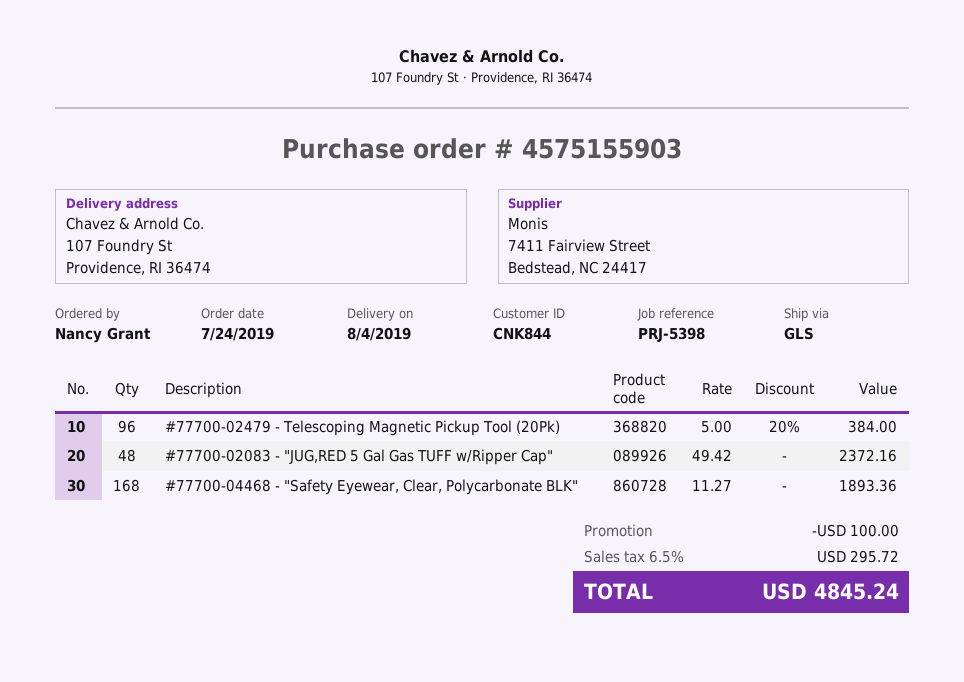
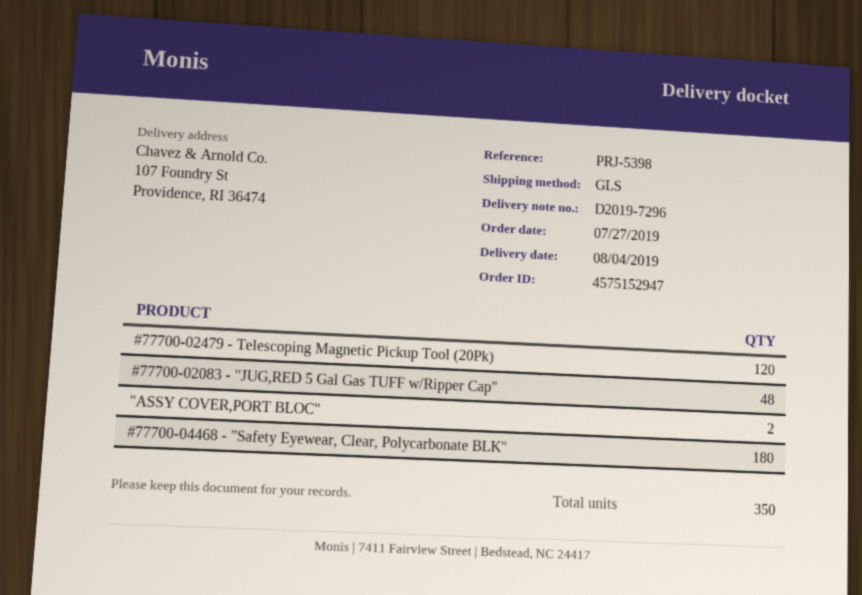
order number: 4575155903 -> 4575152947
order date: 2019-07-24 -> 2019-07-27
#77700-02479 - Telescoping Magnetic Pickup Tool (20Pk): 96 -> 120
#77700-04468 - "Safety Eyewear, Clear, Polycarbonate BLK": 168 -> 180
"ASSY COVER,PORT BLOC": none -> 2

